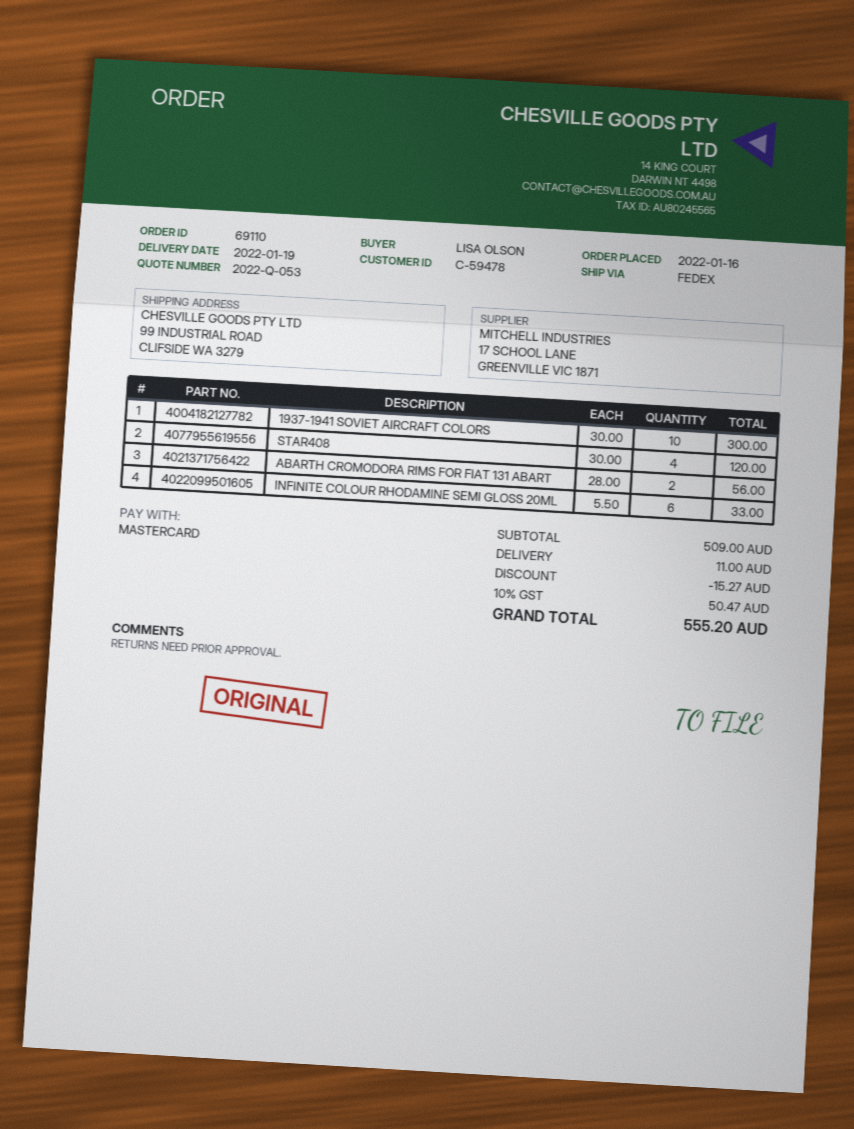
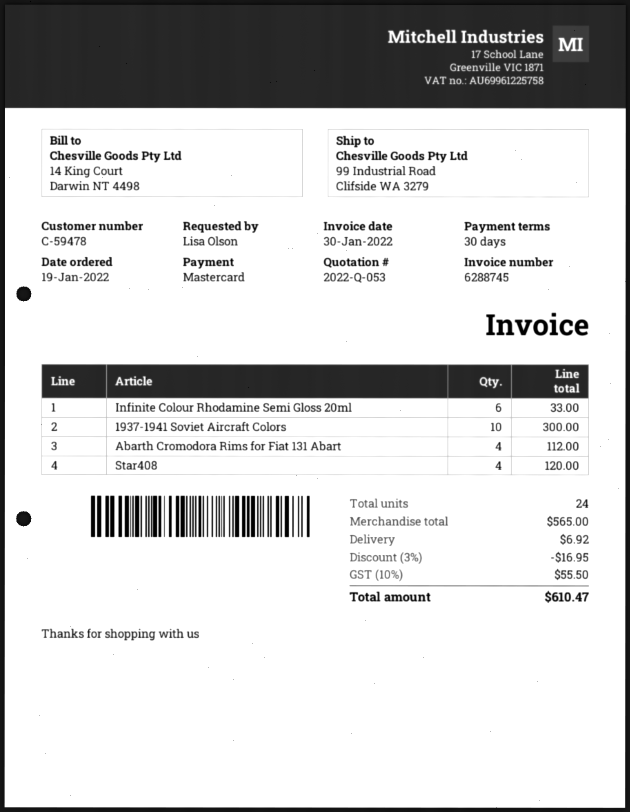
order date: 2022-01-16 -> 2022-01-19
ABARTH CROMODORA RIMS FOR FIAT 131 ABART: 2 for 56.00 -> 4 for 112.00
subtotal: 509.00 -> 565.00
discount: 15.27 -> 16.95
shipping: 11.00 -> 6.92
tax: 10% = 50.47 -> 10% = 55.50
total: 555.20 -> 610.47

